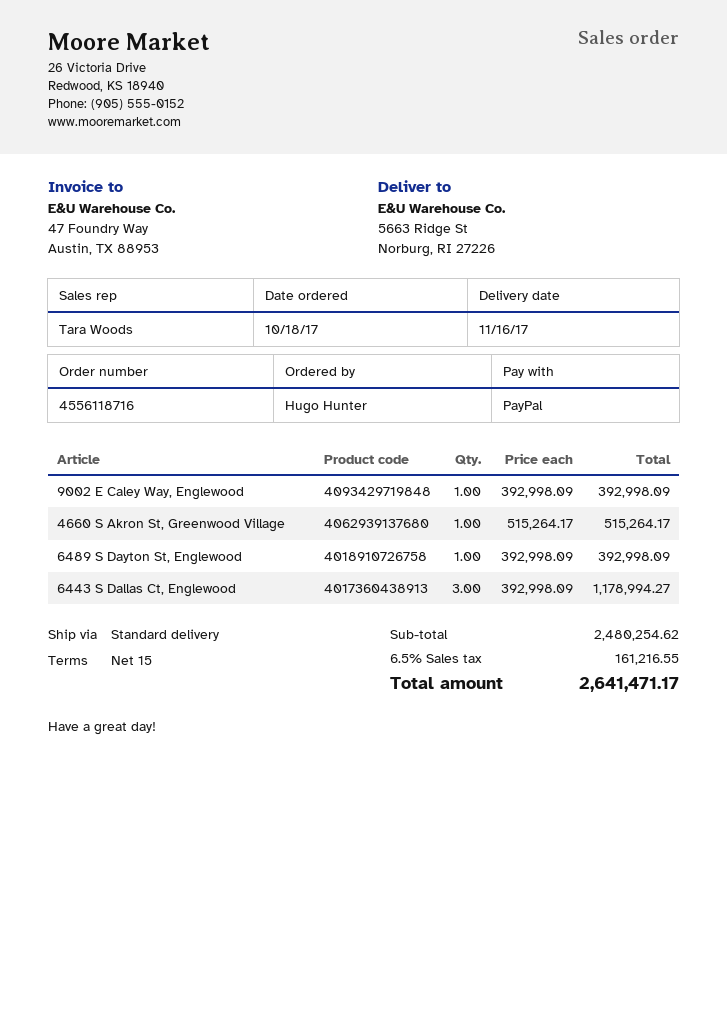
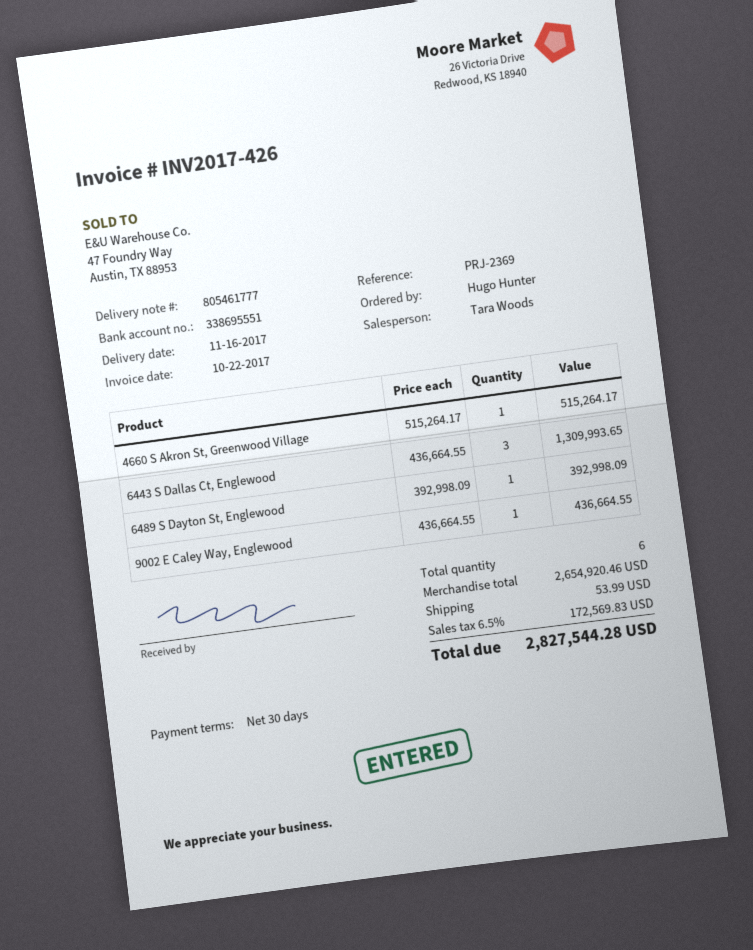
payment terms: 15 days -> 30 days
9002 E Caley Way, Englewood: 1 x 392998.09 = 392998.09 -> 1 x 436664.55 = 436664.55
6443 S Dallas Ct, Englewood: 3 x 392998.09 = 1178994.27 -> 3 x 436664.55 = 1309993.65
subtotal: 2480254.62 -> 2654920.46
shipping: none -> 53.99
tax: 6.5% = 161216.55 -> 6.5% = 172569.83
total: 2641471.17 -> 2827544.28

